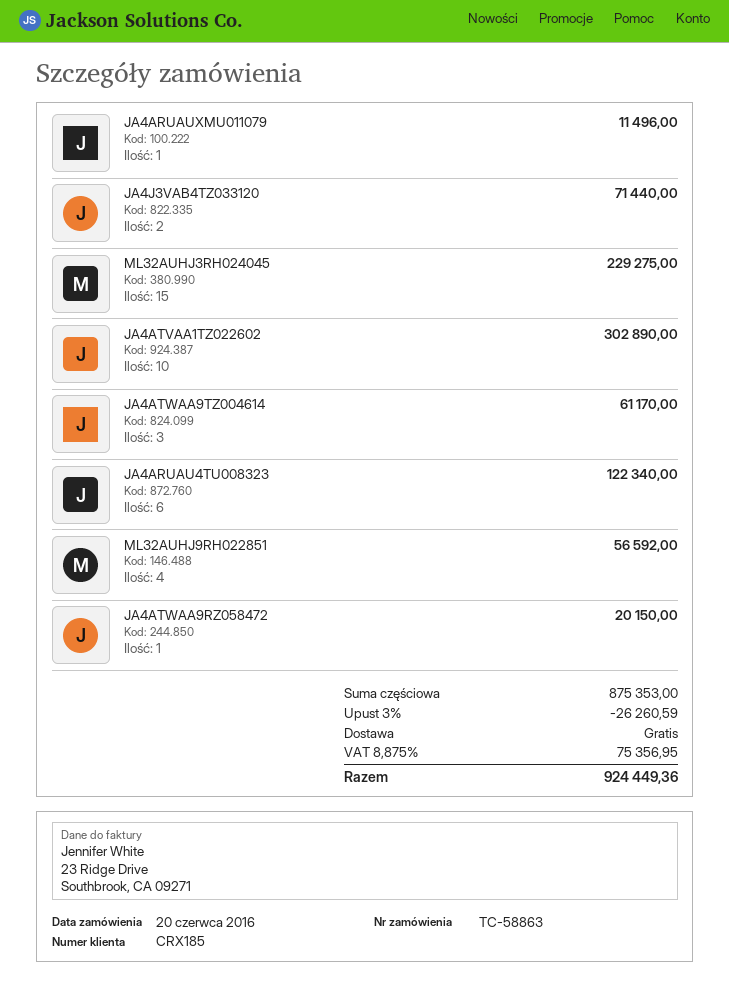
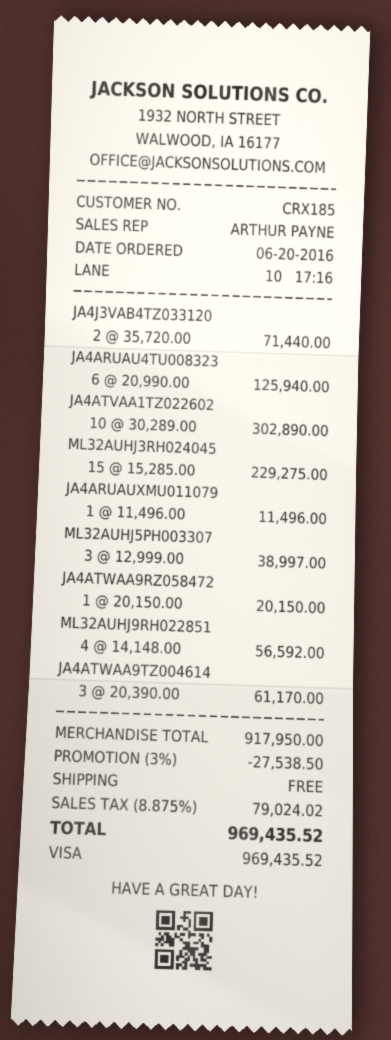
JA4ARUAU4TU008323: 6 for 122340.00 -> 6 for 125940.00
ML32AUHJ5PH003307: none -> 3 for 38997.00
subtotal: 875353.00 -> 917950.00
discount: 3% = 26260.59 -> 3% = 27538.50
tax: 8.875% = 75356.95 -> 8.875% = 79024.02
total: 924449.36 -> 969435.52

